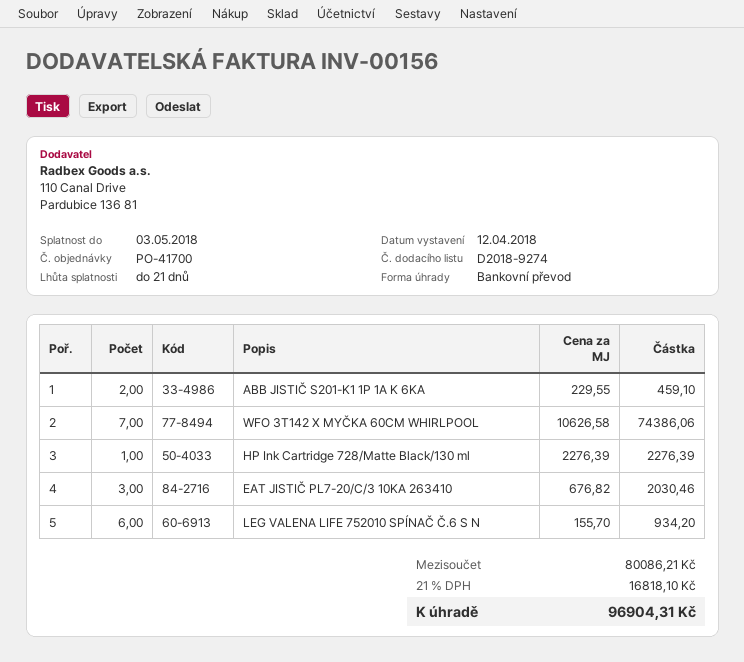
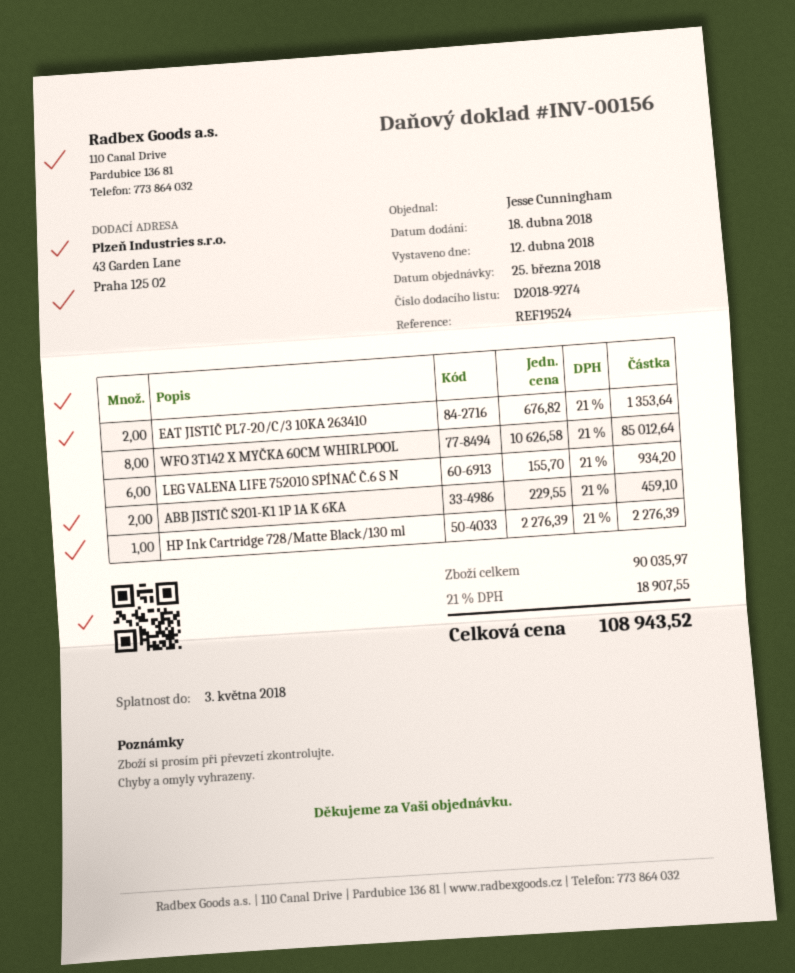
WFO 3T142 X MYČKA 60CM WHIRLPOOL: 7 x 10626.58 = 74386.06 -> 8 x 10626.58 = 85012.64
EAT JISTIČ PL7-20/C/3 10KA 263410: 3 x 676.82 = 2030.46 -> 2 x 676.82 = 1353.64
subtotal: 80086.21 -> 90035.97
tax: 21% = 16818.10 -> 21% = 18907.55
total: 96904.31 -> 108943.52

